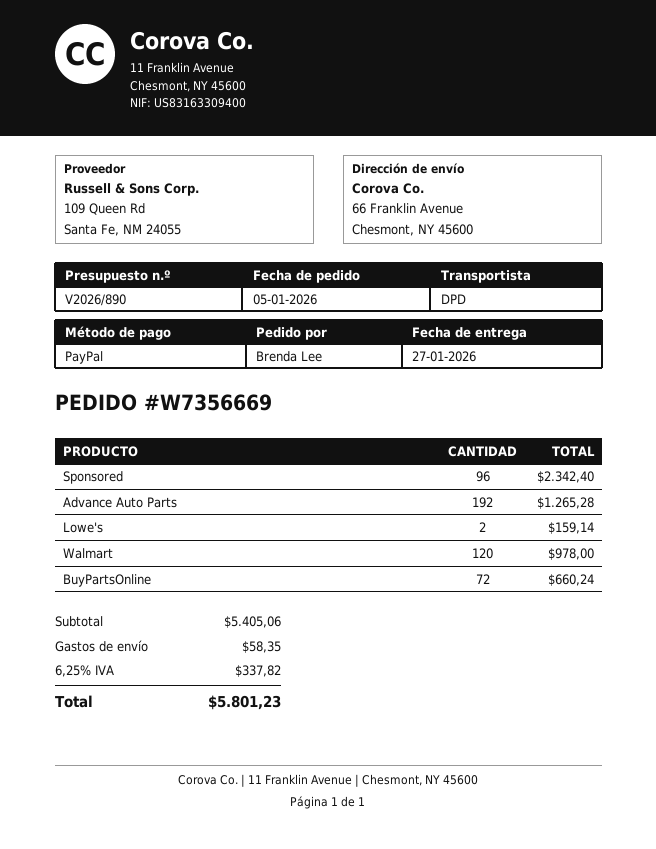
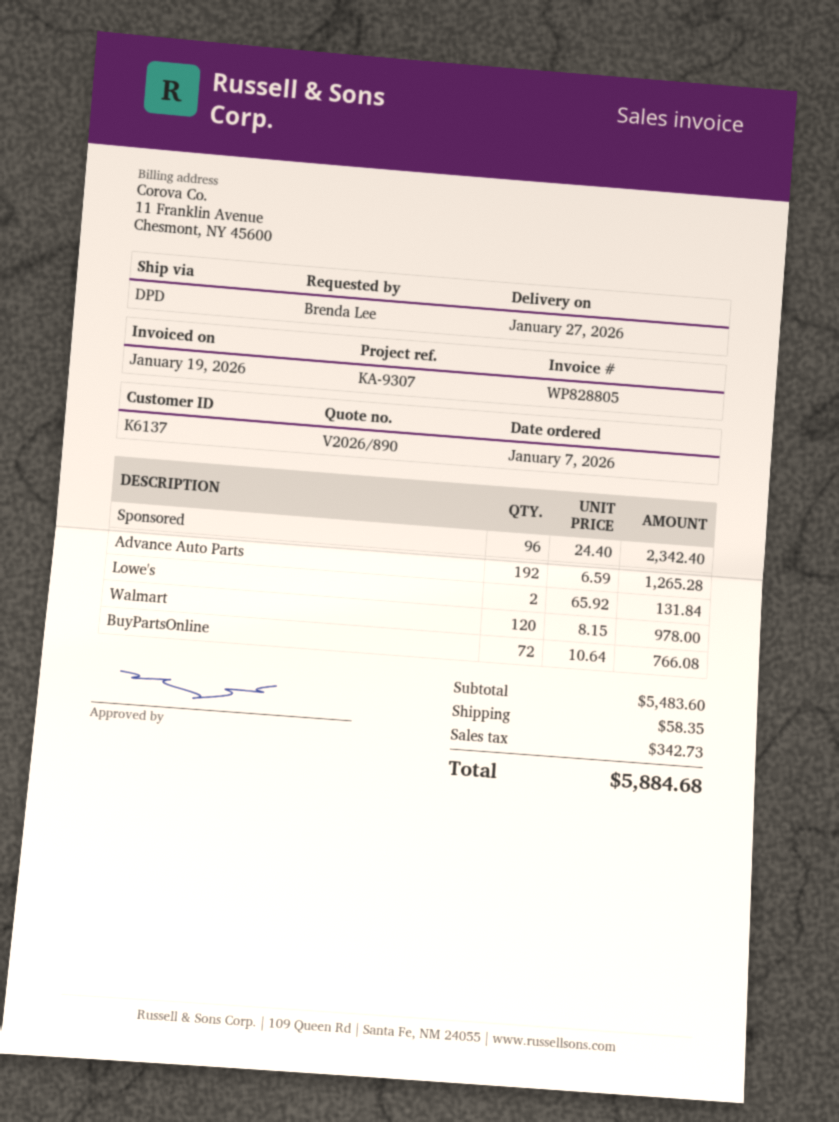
order date: 2026-01-05 -> 2026-01-07
Lowe's: 2 for 159.14 -> 2 for 131.84
BuyPartsOnline: 72 for 660.24 -> 72 for 766.08
subtotal: 5405.06 -> 5483.60
tax: 337.82 -> 342.73
total: 5801.23 -> 5884.68

